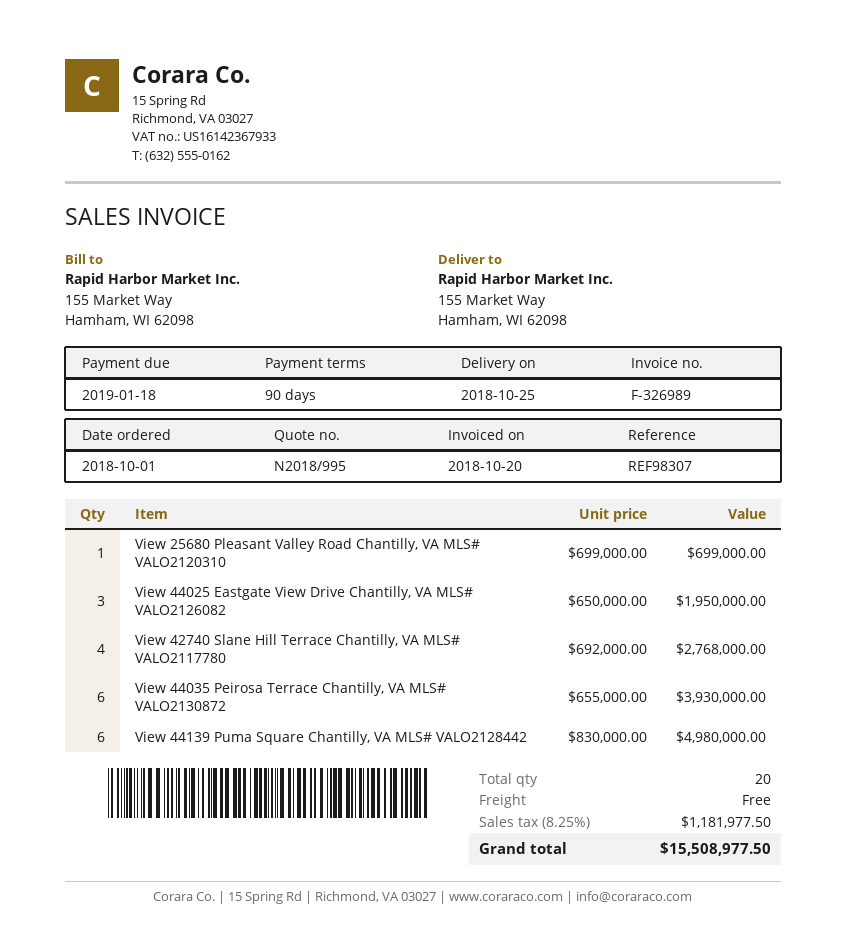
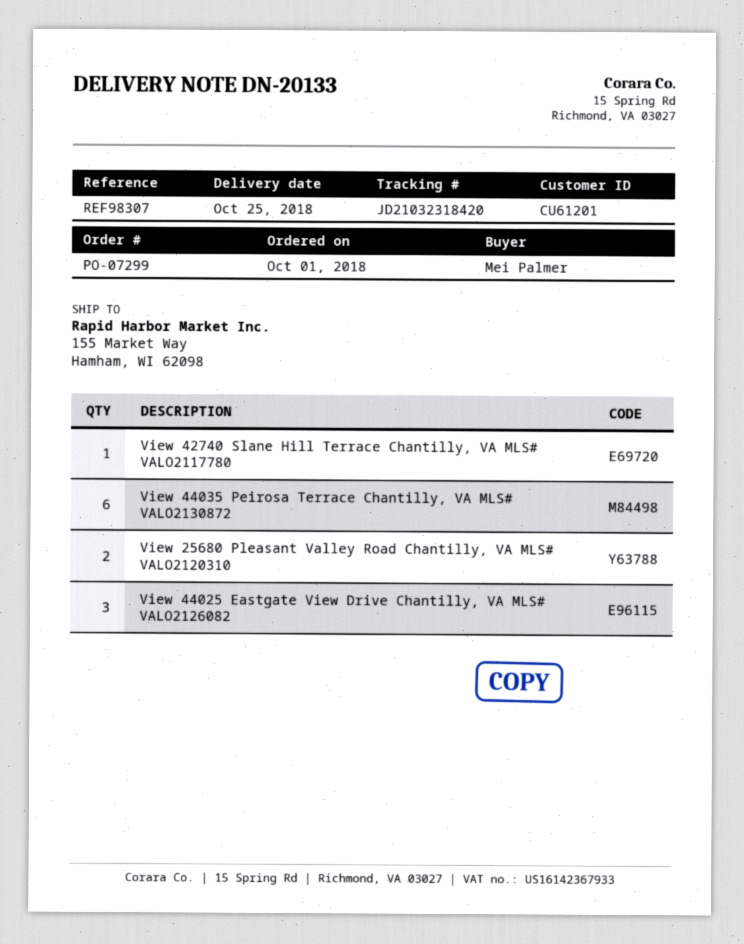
View 25680 Pleasant Valley Road Chantilly, VA MLS# VALO2120310: 1 -> 2
View 42740 Slane Hill Terrace Chantilly, VA MLS# VALO2117780: 4 -> 1
View 44139 Puma Square Chantilly, VA MLS# VALO2128442: 6 -> none

